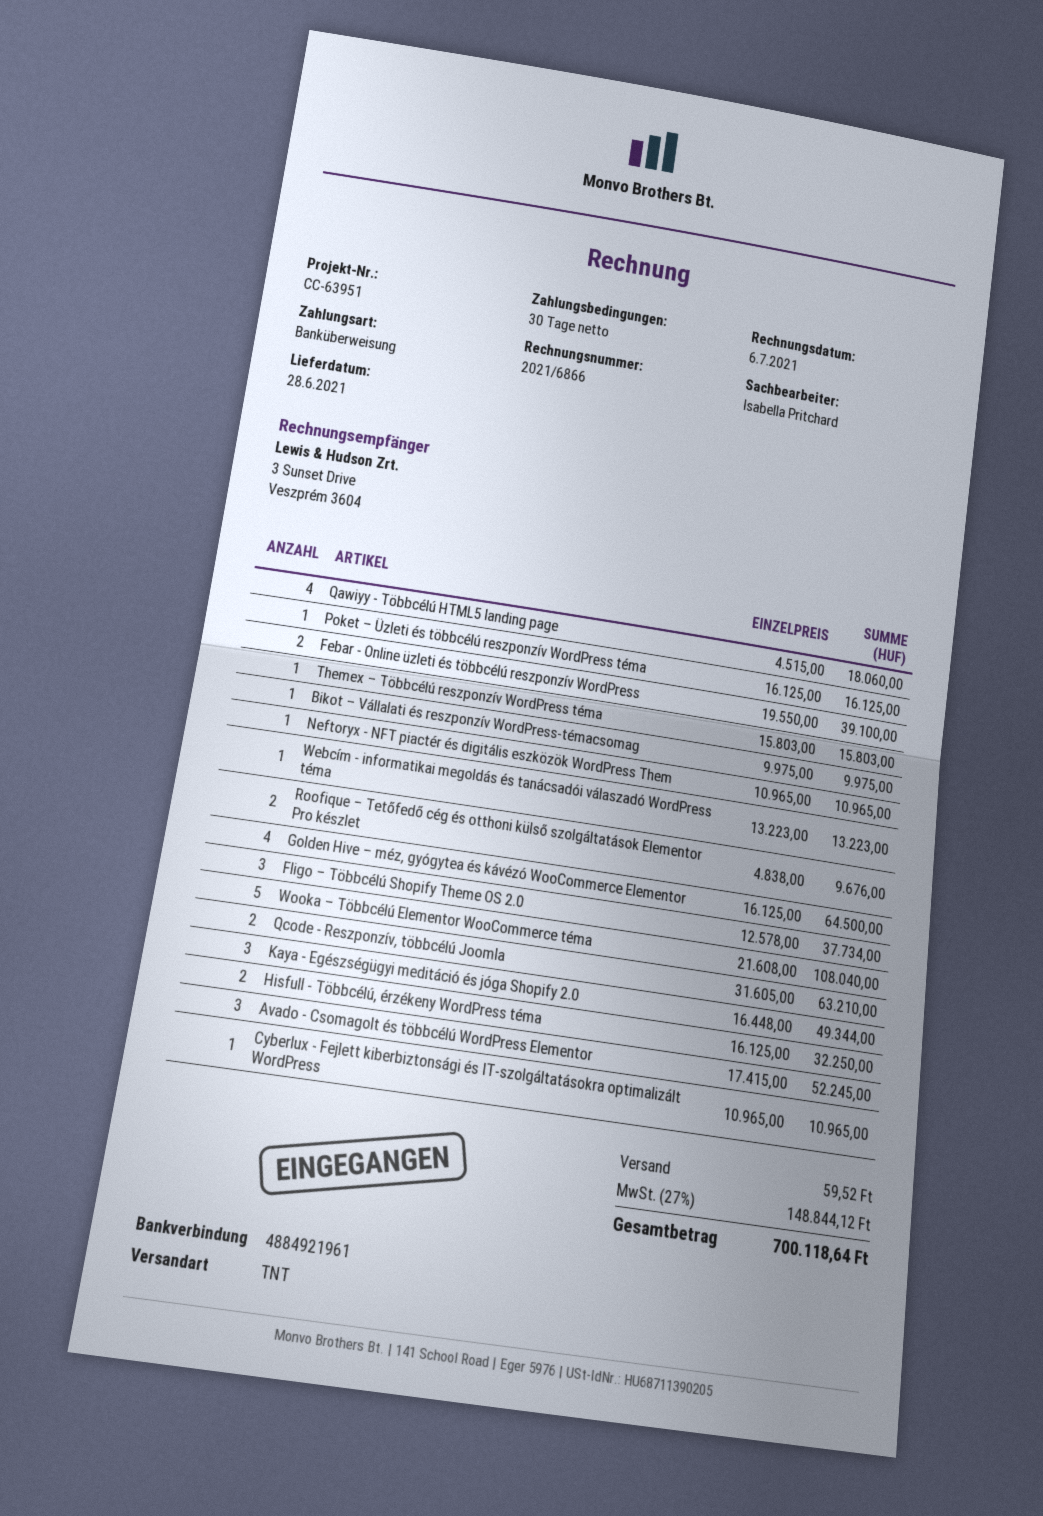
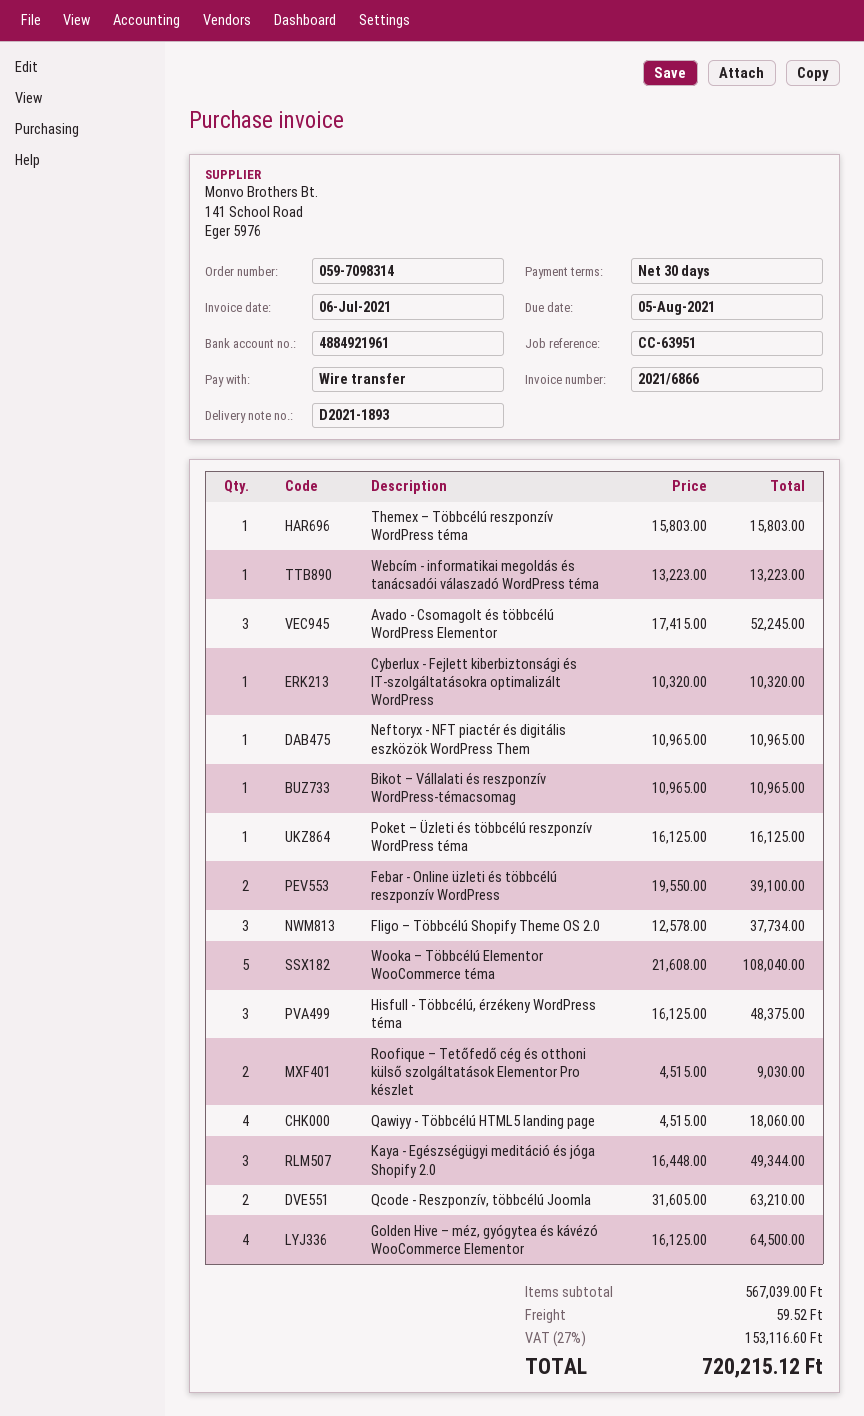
Bikot – Vállalati és reszponzív WordPress-témacsomag: 1 x 9975.00 = 9975.00 -> 1 x 10965.00 = 10965.00
Roofique – Tetőfedő cég és otthoni külső szolgáltatások Elementor Pro készlet: 2 x 4838.00 = 9676.00 -> 2 x 4515.00 = 9030.00
Hisfull - Többcélú, érzékeny WordPress téma: 2 x 16125.00 = 32250.00 -> 3 x 16125.00 = 48375.00
Cyberlux - Fejlett kiberbiztonsági és IT-szolgáltatásokra optimalizált WordPress: 1 x 10965.00 = 10965.00 -> 1 x 10320.00 = 10320.00
tax: 27% = 148844.12 -> 27% = 153116.60
total: 700118.64 -> 720215.12

